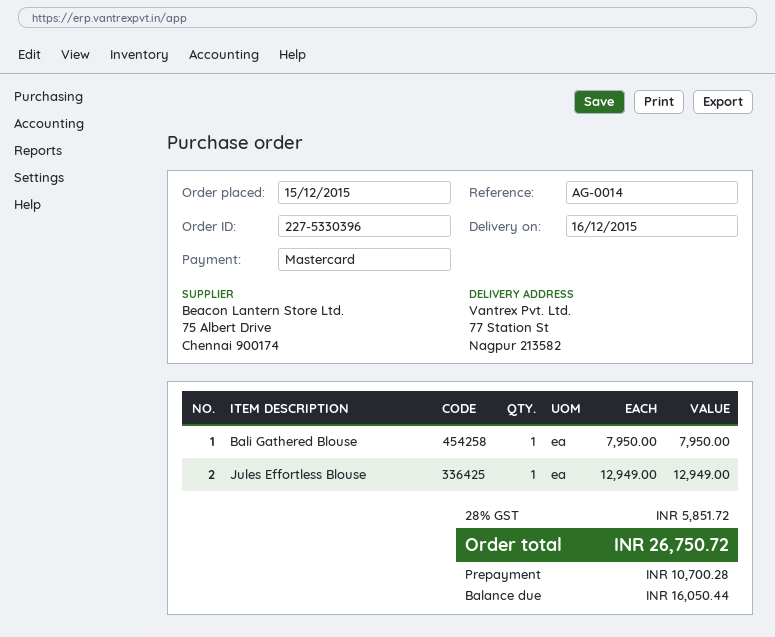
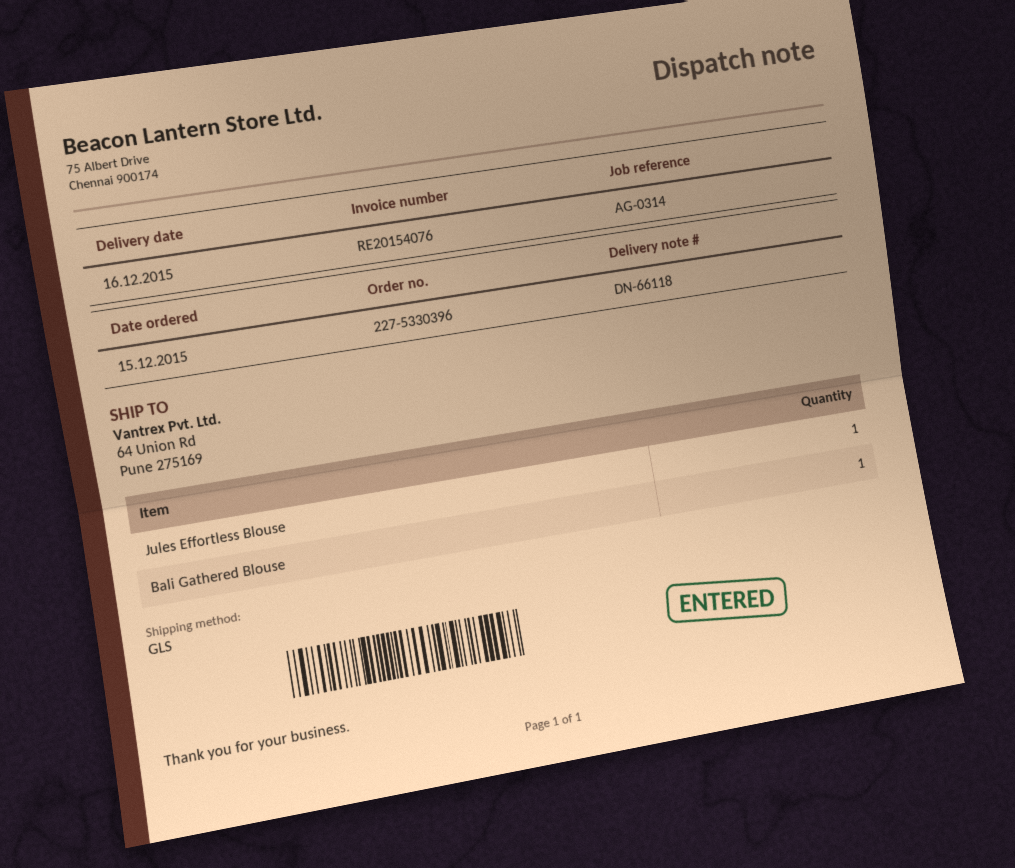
reference: AG-0014 -> AG-0314
ship to: 77 Station St, Nagpur 213582 -> 64 Union Rd, Pune 275169

